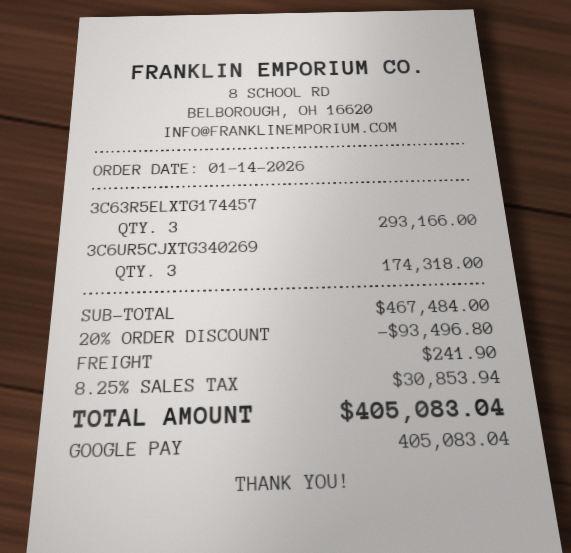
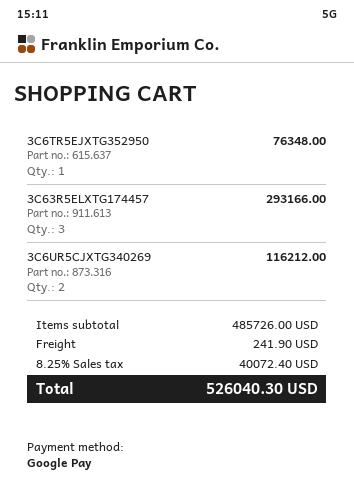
3C6UR5CJXTG340269: 3 for 174318.00 -> 2 for 116212.00
3C6TR5EJXTG352950: none -> 1 for 76348.00
subtotal: 467484.00 -> 485726.00
discount: 20% = 93496.80 -> none
tax: 8.25% = 30853.94 -> 8.25% = 40072.40
total: 405083.04 -> 526040.30

